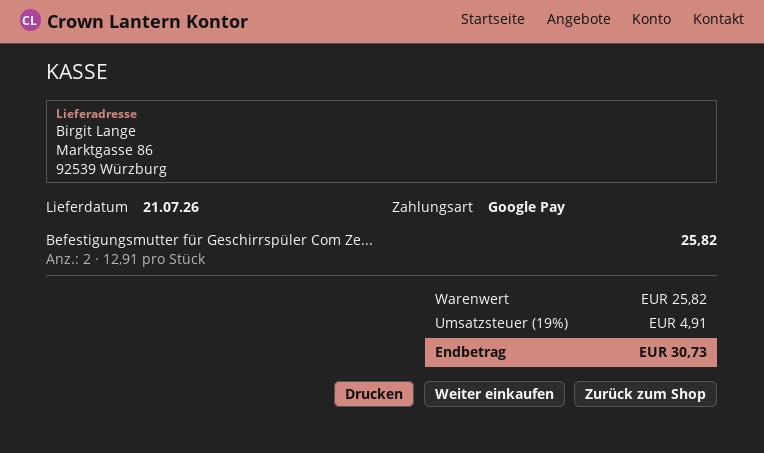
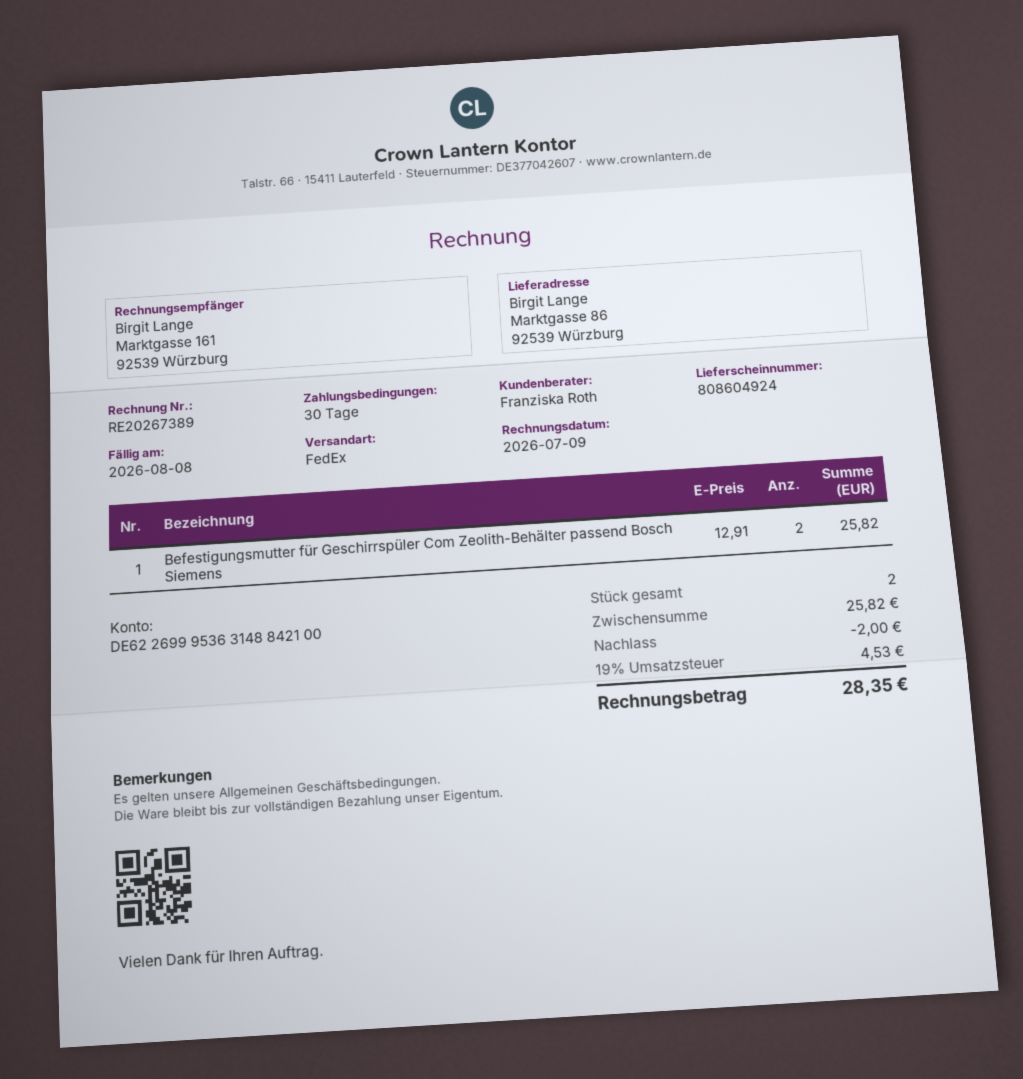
discount: none -> 2.00
tax: 19% = 4.91 -> 19% = 4.53
total: 30.73 -> 28.35

